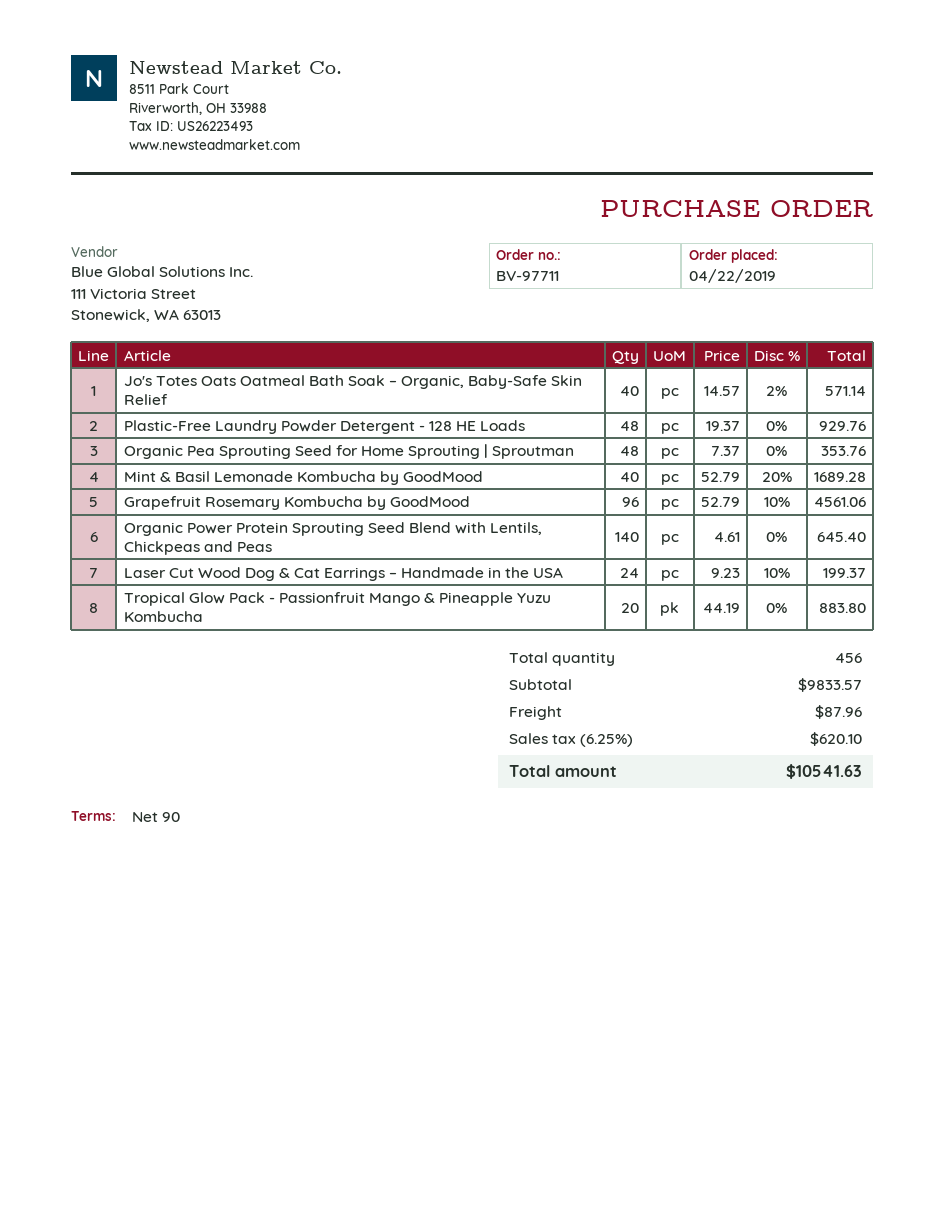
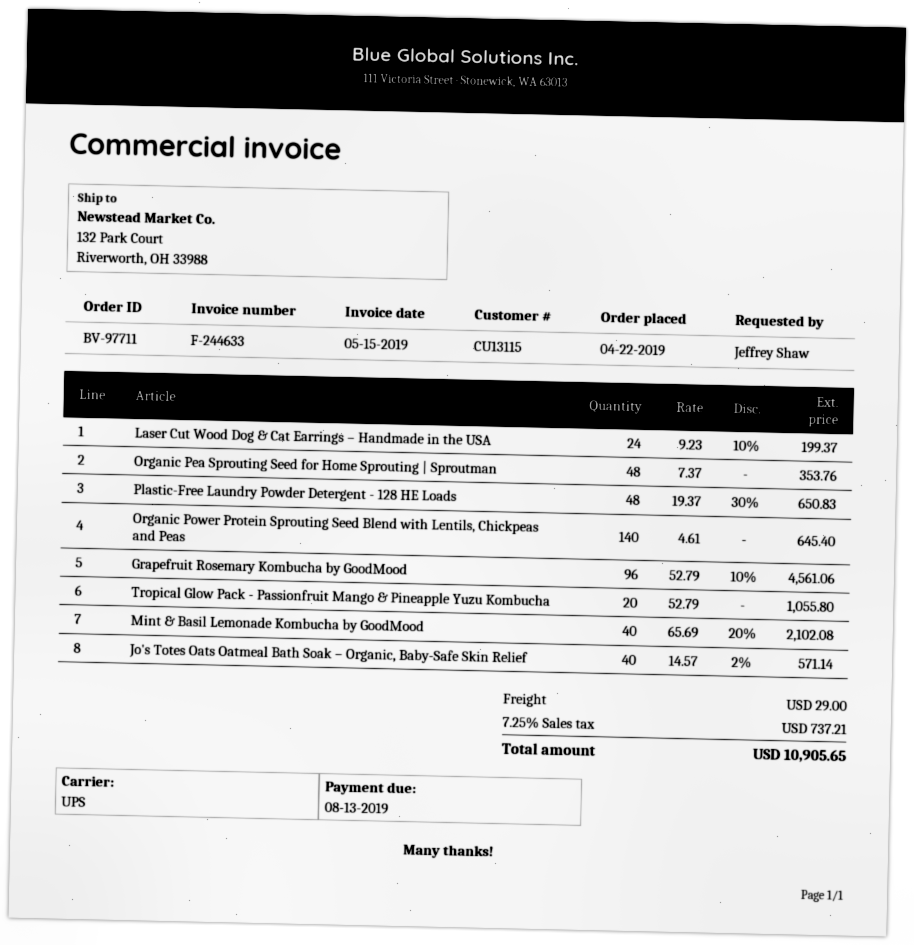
Plastic-Free Laundry Powder Detergent - 128 HE Loads: 48 x 19.37 = 929.76 -> 48 x 19.37 - 30% = 650.83
Mint & Basil Lemonade Kombucha by GoodMood: 40 x 52.79 - 20% = 1689.28 -> 40 x 65.69 - 20% = 2102.08
Tropical Glow Pack - Passionfruit Mango & Pineapple Yuzu Kombucha: 20 x 44.19 = 883.80 -> 20 x 52.79 = 1055.80
shipping: 87.96 -> 29.00
tax: 6.25% = 620.10 -> 7.25% = 737.21
total: 10541.63 -> 10905.65

